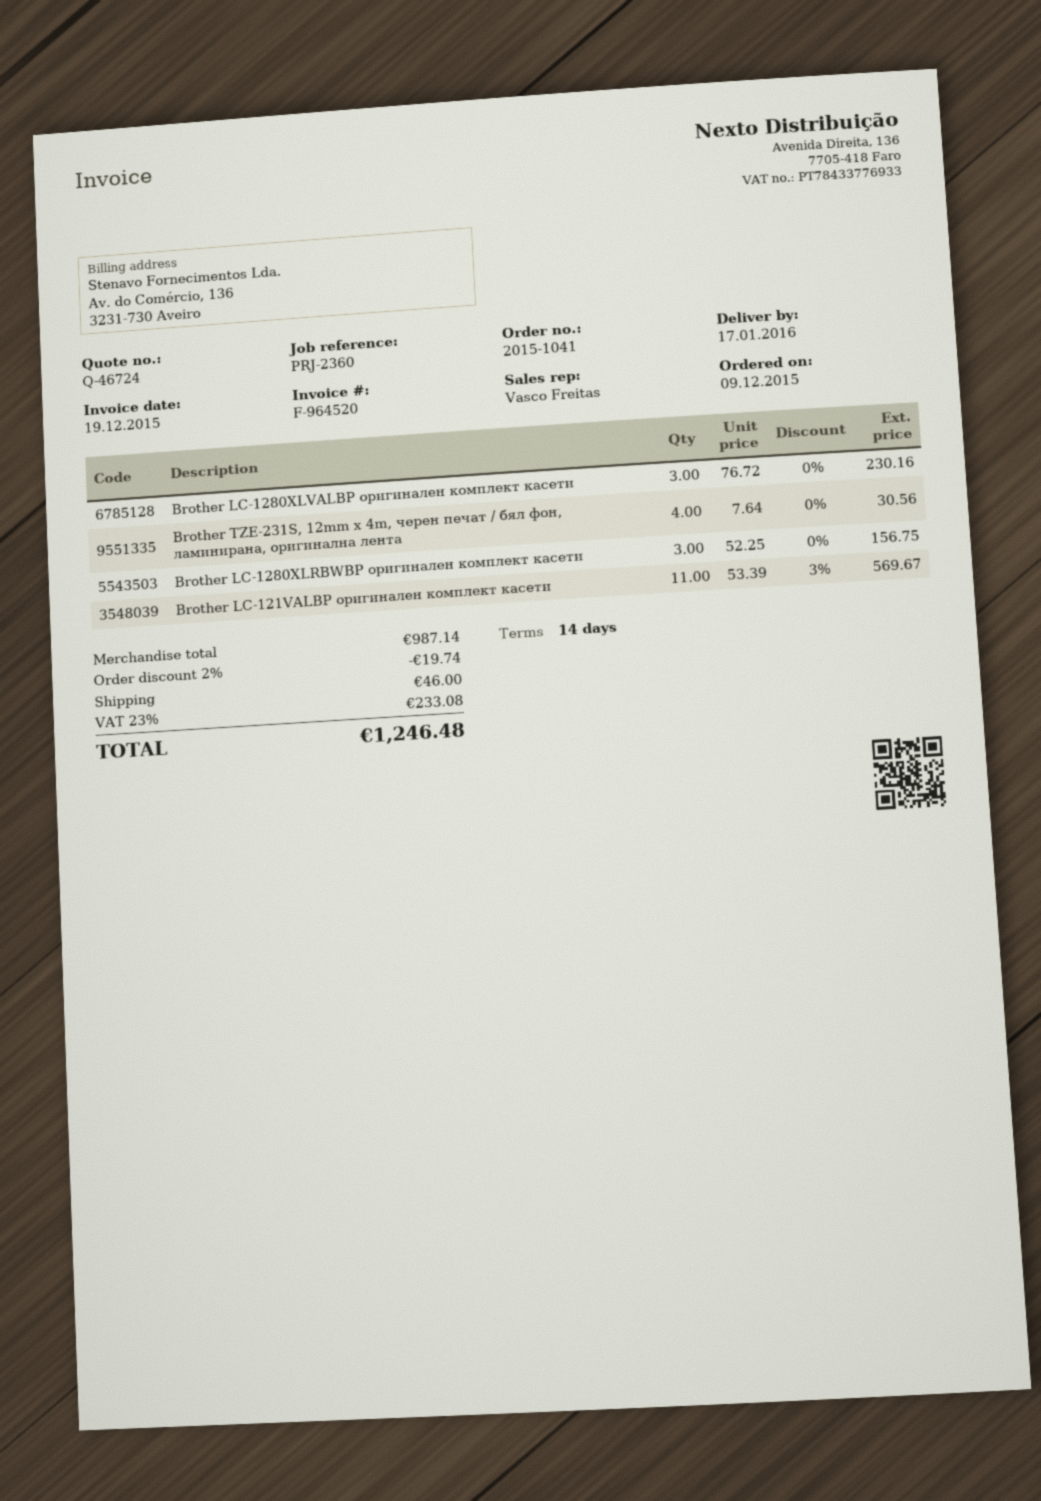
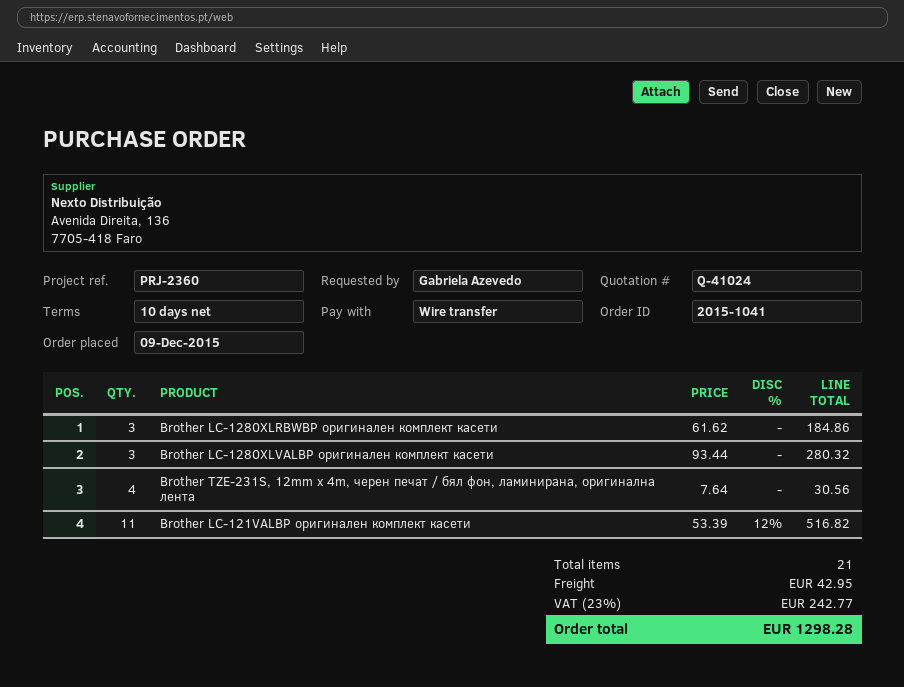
quote number: Q-46724 -> Q-41024
payment terms: 14 days -> 10 days
Brother LC-1280XLVALBP оригинален комплект касети: 3 x 76.72 = 230.16 -> 3 x 93.44 = 280.32
Brother LC-1280XLRBWBP оригинален комплект касети: 3 x 52.25 = 156.75 -> 3 x 61.62 = 184.86
Brother LC-121VALBP оригинален комплект касети: 11 x 53.39 - 3% = 569.67 -> 11 x 53.39 - 12% = 516.82
discount: 2% = 19.74 -> none
shipping: 46.00 -> 42.95
tax: 23% = 233.08 -> 23% = 242.77
total: 1246.48 -> 1298.28

